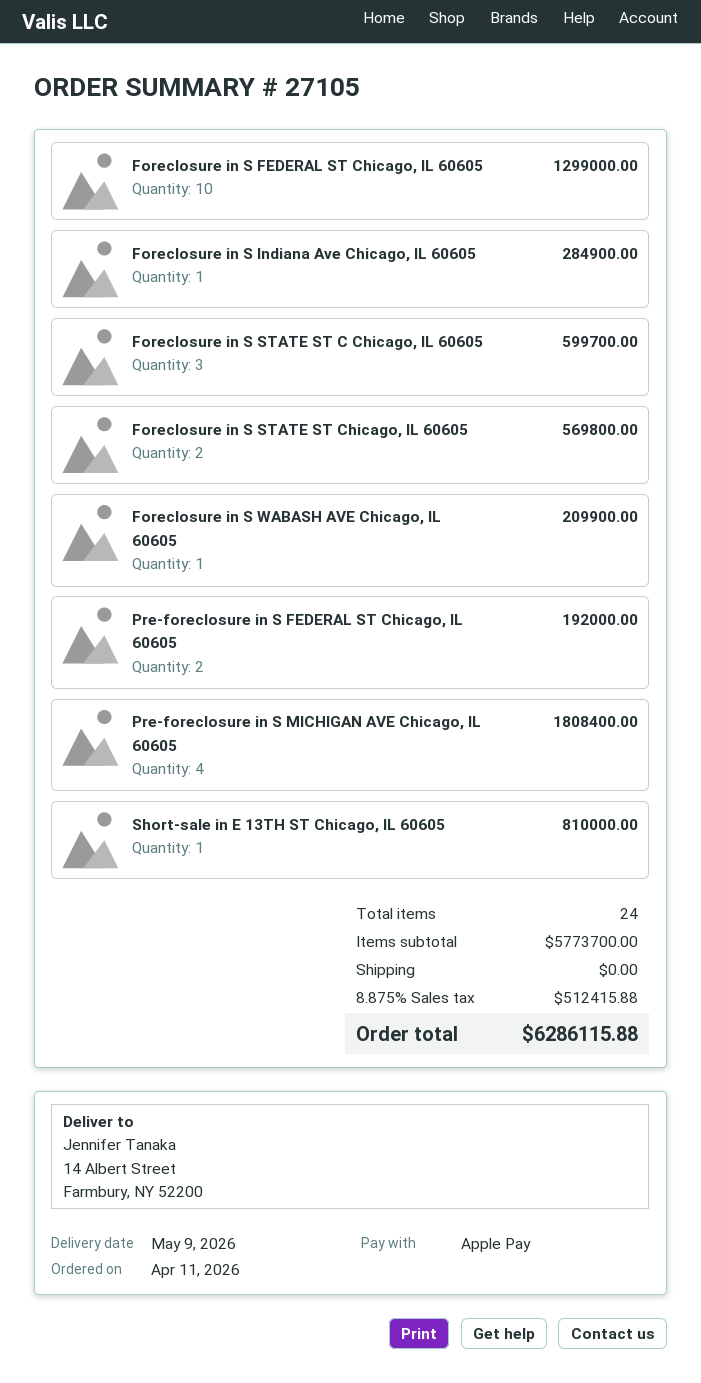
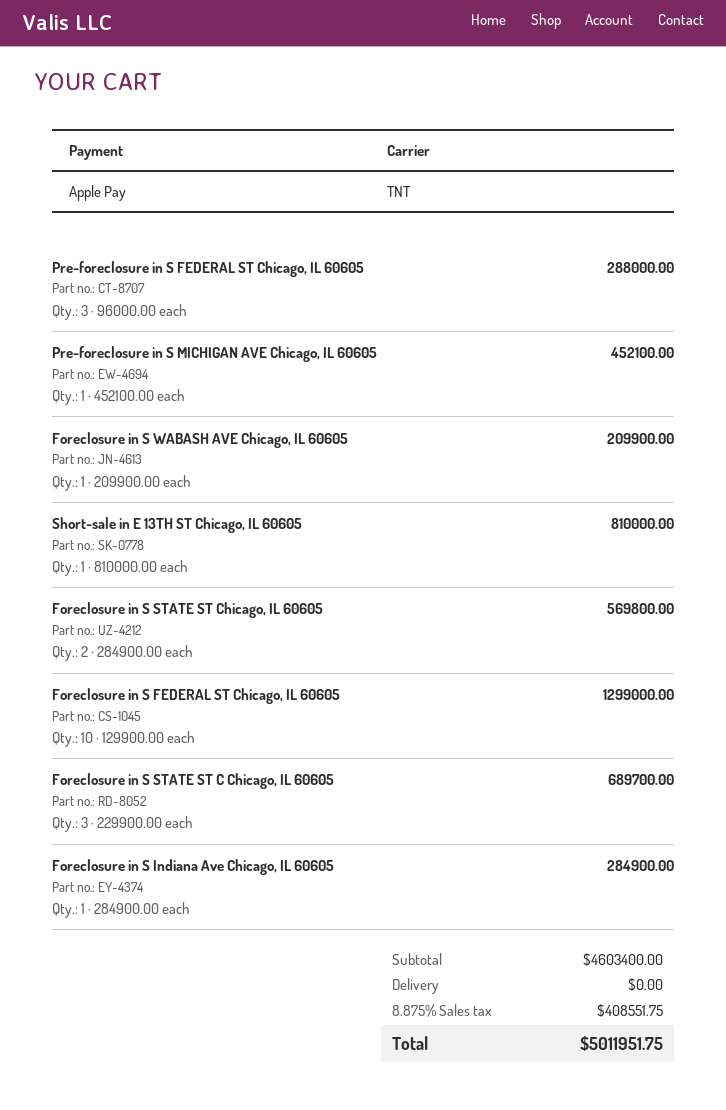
Foreclosure in S STATE ST C Chicago, IL 60605: 3 for 599700.00 -> 3 for 689700.00
Pre-foreclosure in S FEDERAL ST Chicago, IL 60605: 2 for 192000.00 -> 3 for 288000.00
Pre-foreclosure in S MICHIGAN AVE Chicago, IL 60605: 4 for 1808400.00 -> 1 for 452100.00
subtotal: 5773700.00 -> 4603400.00
tax: 8.875% = 512415.88 -> 8.875% = 408551.75
total: 6286115.88 -> 5011951.75

